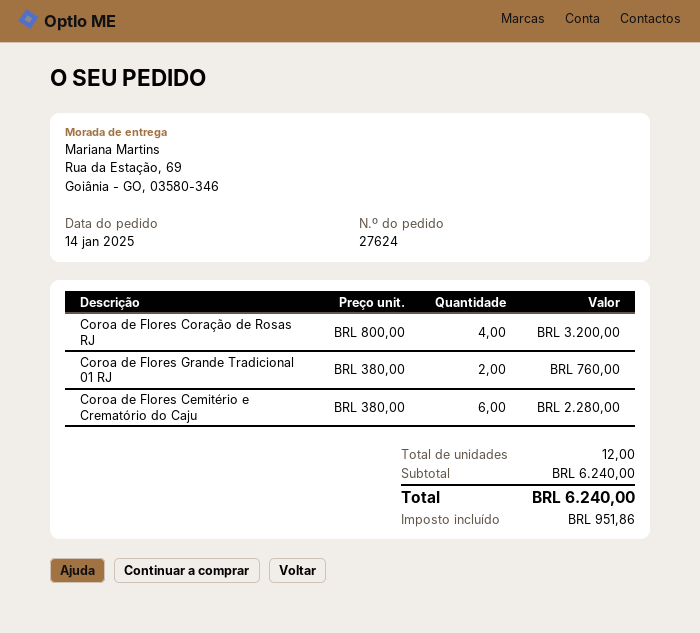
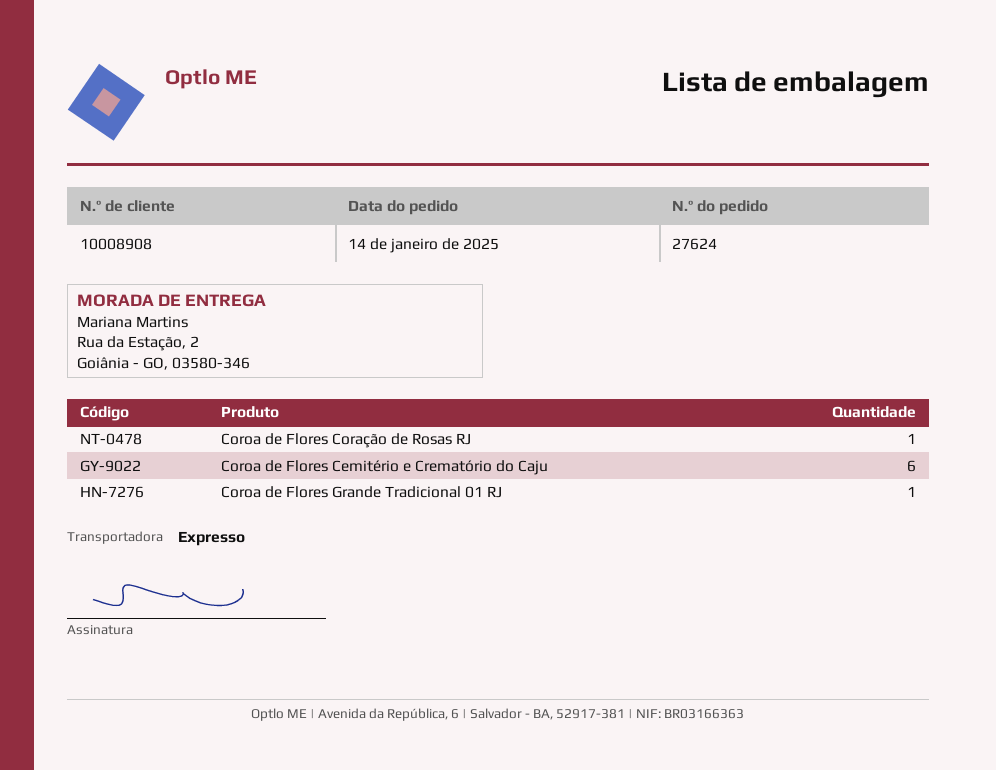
ship to: Rua da Estação, 69, Goiânia - GO, 03580-346 -> Rua da Estação, 2, Goiânia - GO, 03580-346
Coroa de Flores Coração de Rosas RJ: 4 -> 1
Coroa de Flores Grande Tradicional 01 RJ: 2 -> 1

